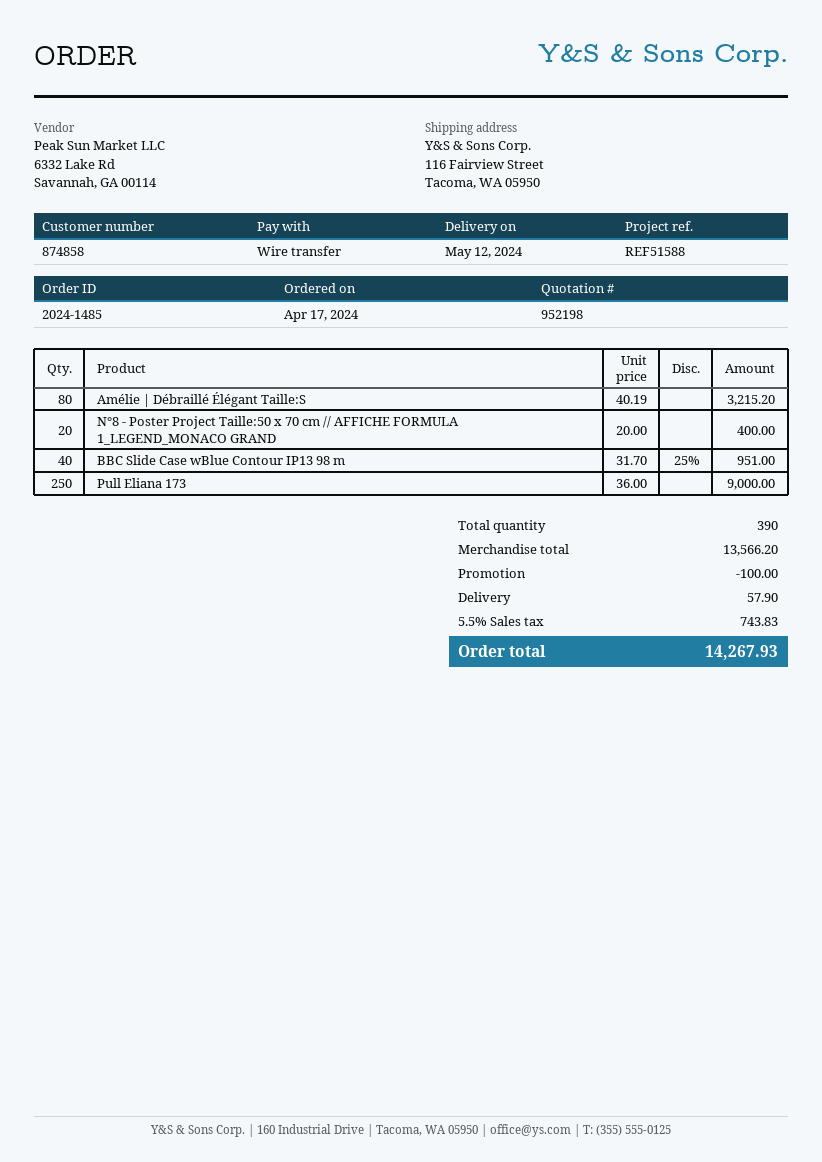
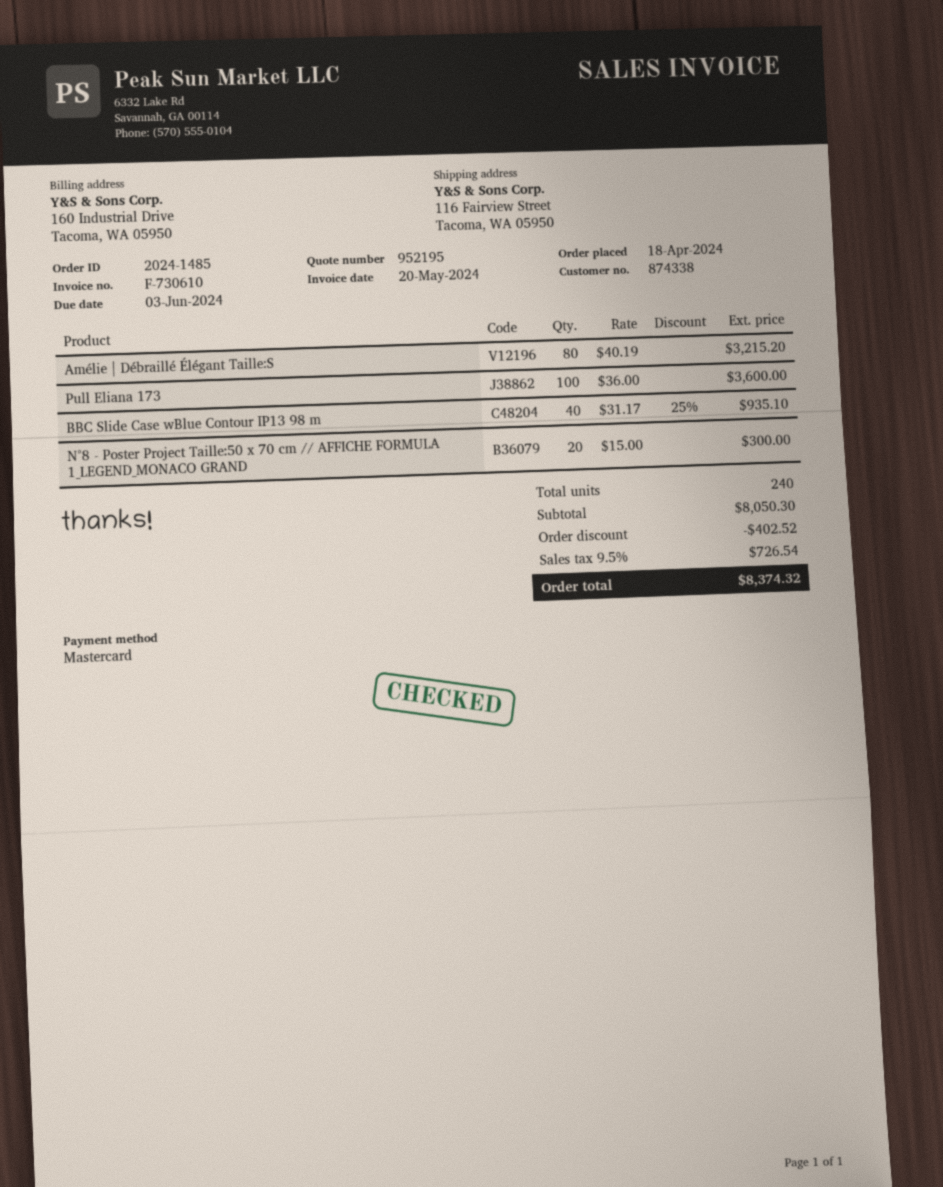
quote number: 952198 -> 952195
order date: 2024-04-17 -> 2024-04-18
customer number: 874858 -> 874338
payment method: bank transfer -> Mastercard
N°8 - Poster Project Taille:50 x 70 cm // AFFICHE FORMULA 1_LEGEND_MONACO GRAND: 20 x 20.00 = 400.00 -> 20 x 15.00 = 300.00
BBC Slide Case wBlue Contour IP13 98 m: 40 x 31.70 - 25% = 951.00 -> 40 x 31.17 - 25% = 935.10
Pull Eliana 173: 250 x 36.00 = 9000.00 -> 100 x 36.00 = 3600.00
total quantity: 390 -> 240
subtotal: 13566.20 -> 8050.30
discount: 100.00 -> 402.52
shipping: 57.90 -> none
tax: 5.5% = 743.83 -> 9.5% = 726.54
total: 14267.93 -> 8374.32

